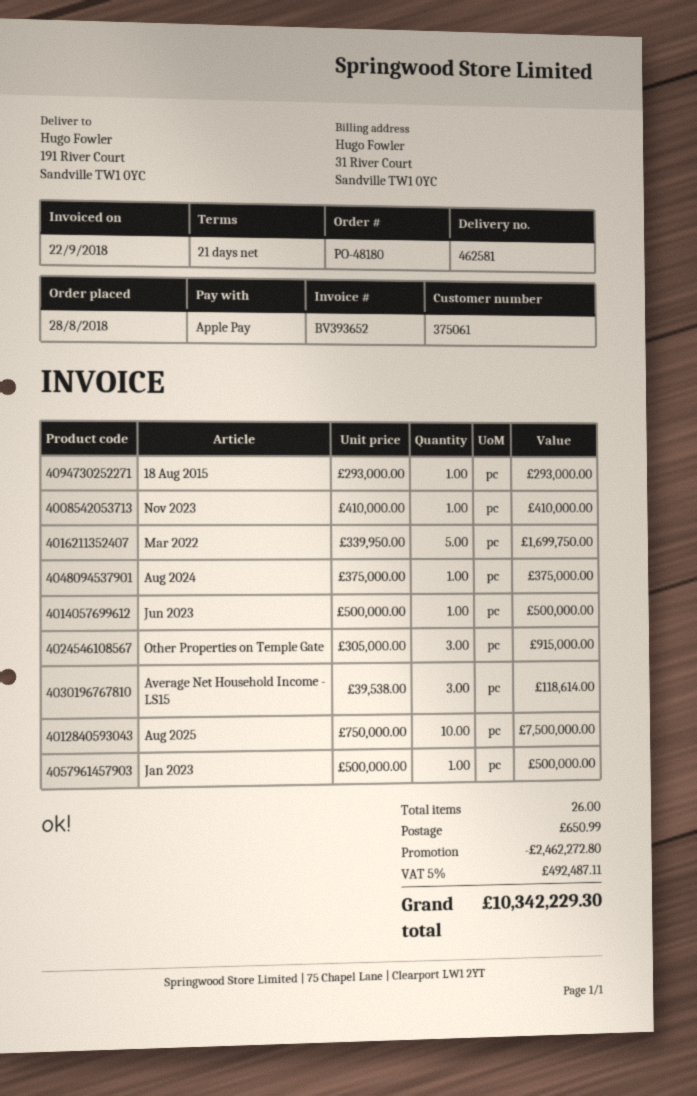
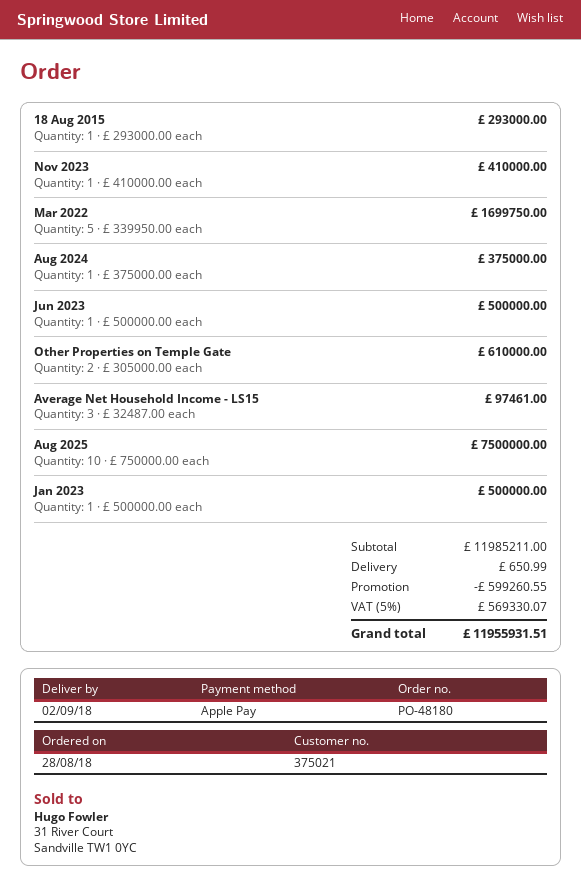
customer number: 375061 -> 375021
Other Properties on Temple Gate: 3 x 305000.00 = 915000.00 -> 2 x 305000.00 = 610000.00
Average Net Household Income - LS15: 3 x 39538.00 = 118614.00 -> 3 x 32487.00 = 97461.00
discount: 2462272.80 -> 599260.55
tax: 5% = 492487.11 -> 5% = 569330.07
total: 10342229.30 -> 11955931.51

